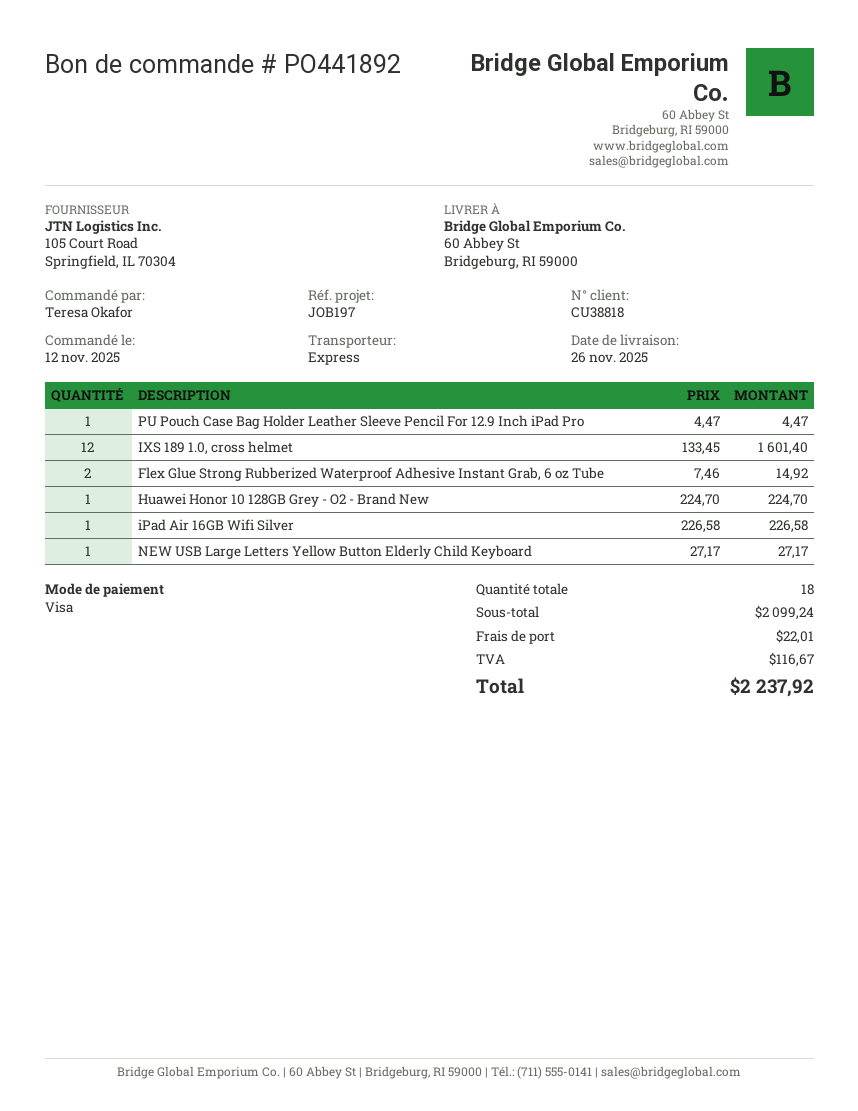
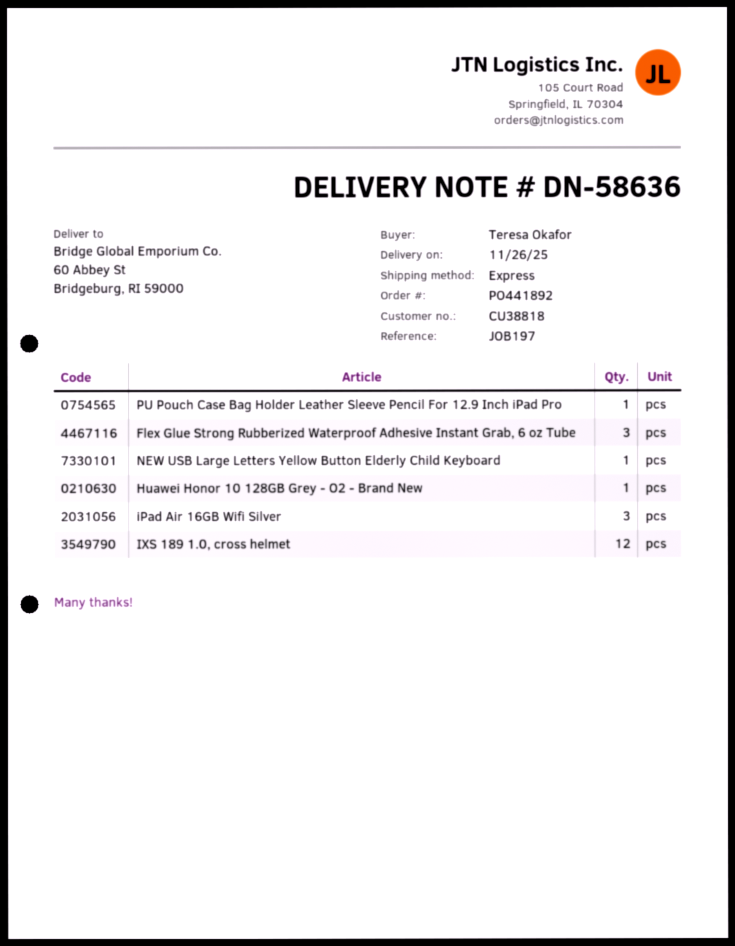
Flex Glue Strong Rubberized Waterproof Adhesive Instant Grab, 6 oz Tube: 2 -> 3
iPad Air 16GB Wifi Silver: 1 -> 3

